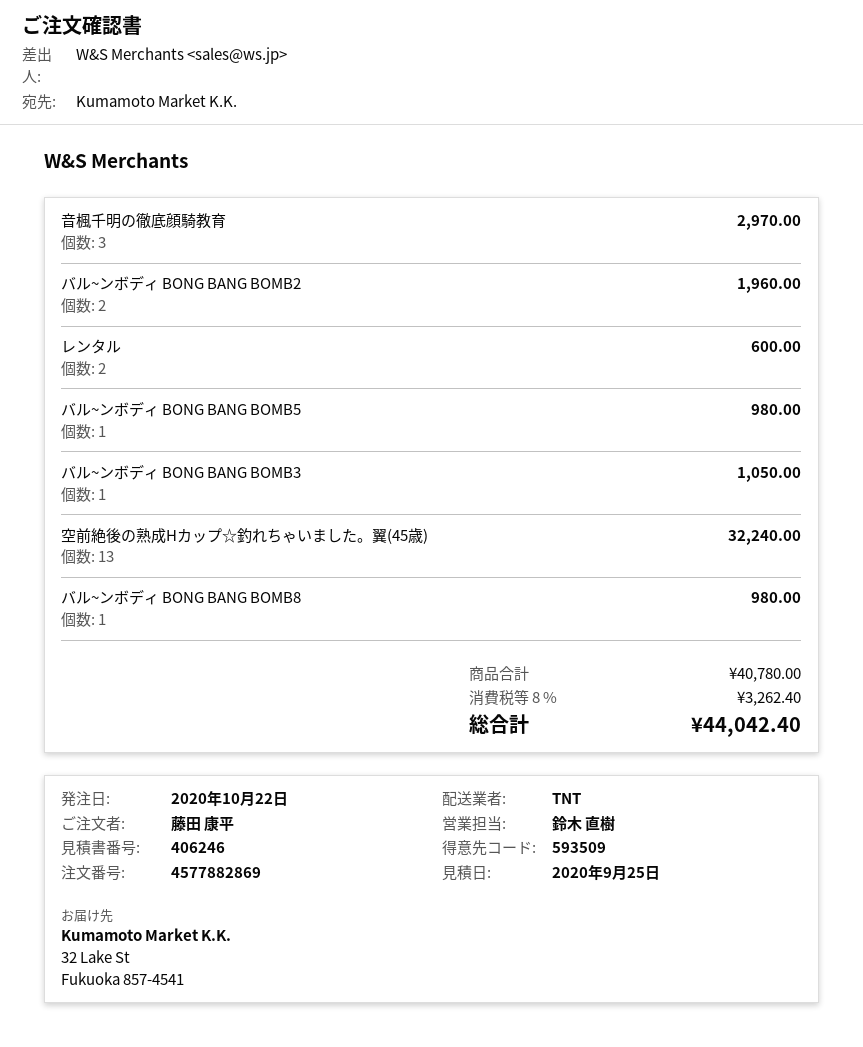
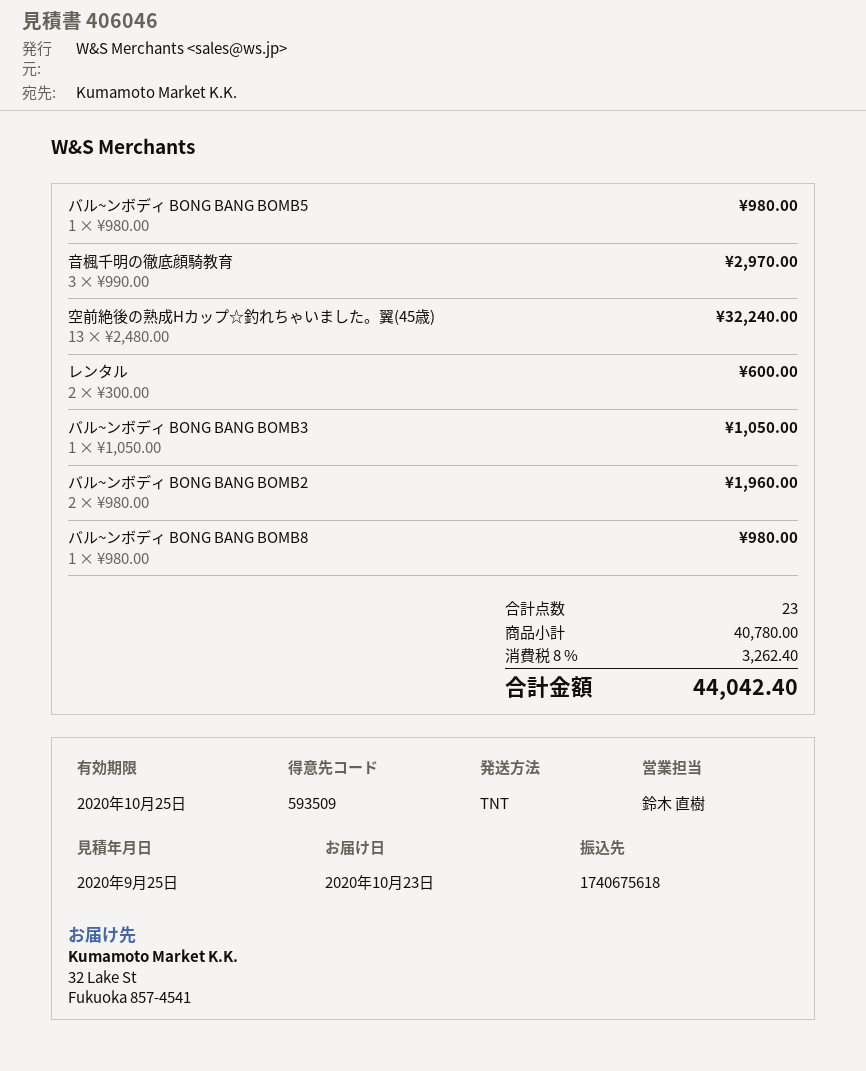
quote number: 406246 -> 406046

